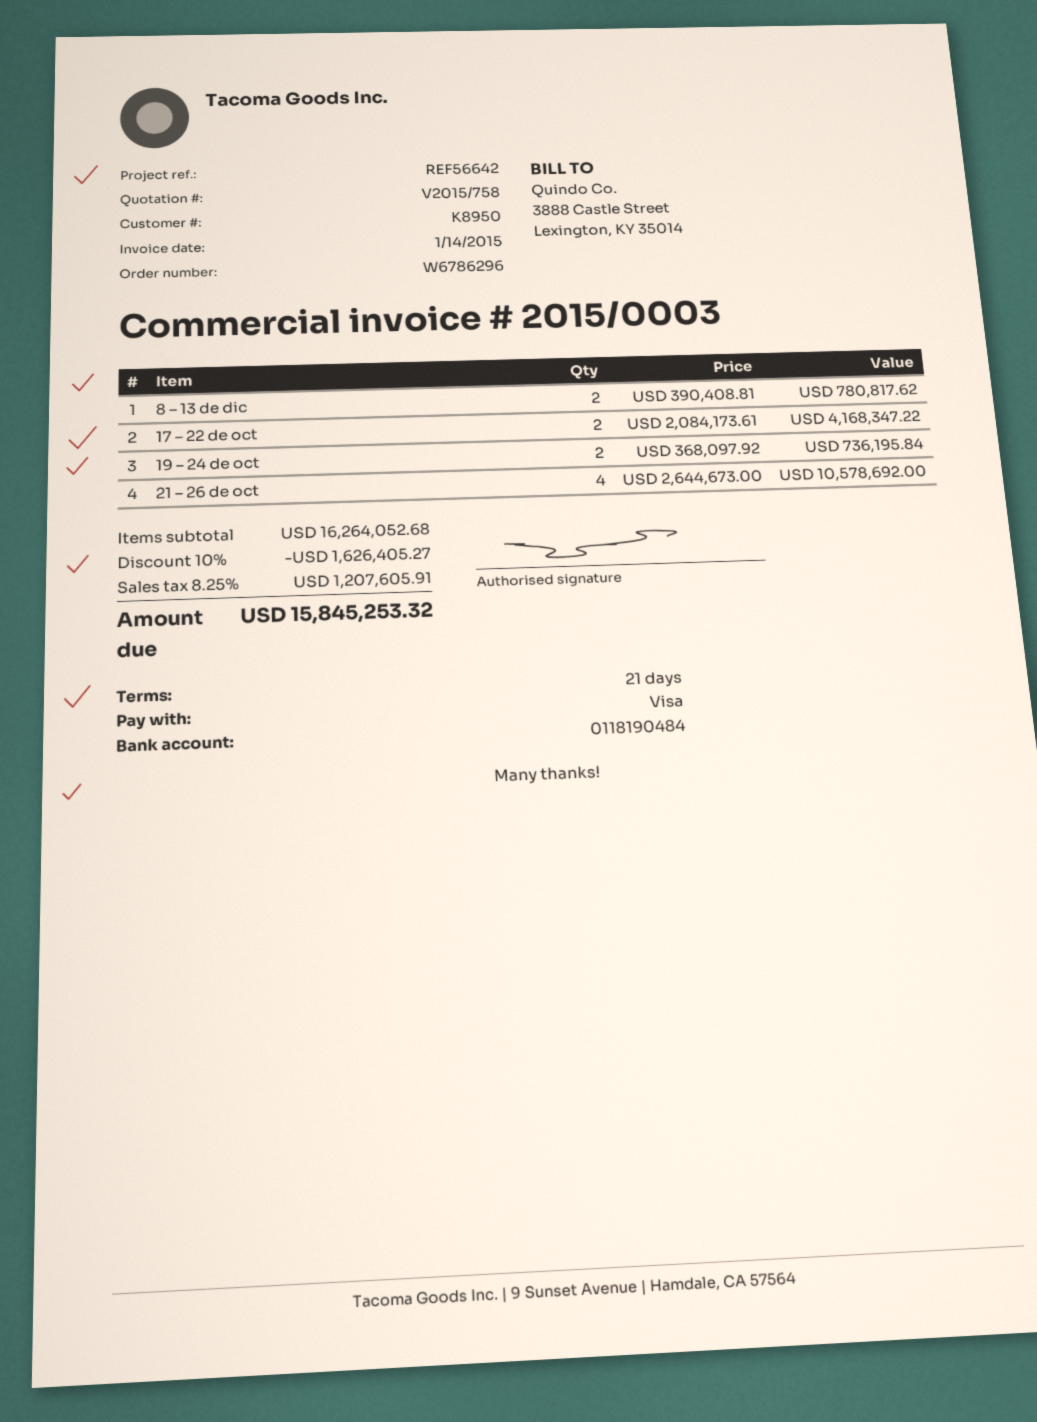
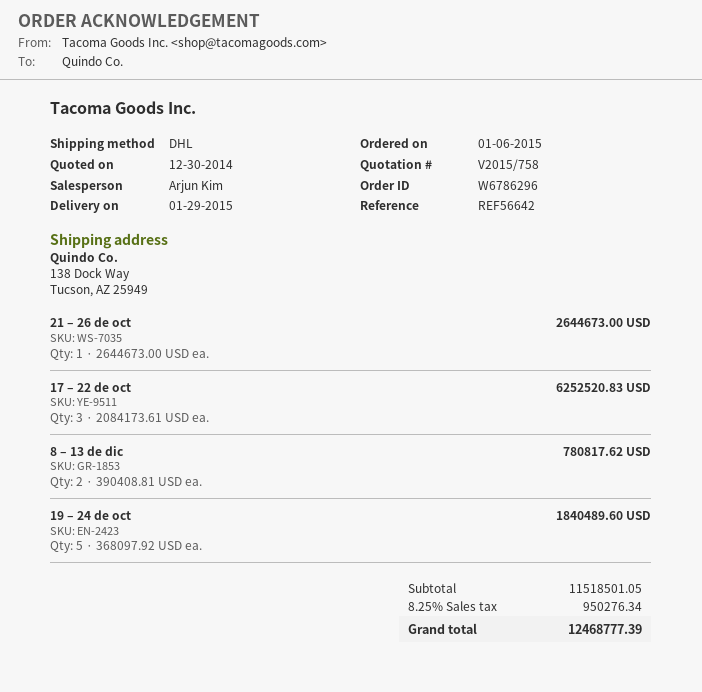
17 – 22 de oct: 2 x 2084173.61 = 4168347.22 -> 3 x 2084173.61 = 6252520.83
19 – 24 de oct: 2 x 368097.92 = 736195.84 -> 5 x 368097.92 = 1840489.60
21 – 26 de oct: 4 x 2644673.00 = 10578692.00 -> 1 x 2644673.00 = 2644673.00
subtotal: 16264052.68 -> 11518501.05
discount: 10% = 1626405.27 -> none
tax: 8.25% = 1207605.91 -> 8.25% = 950276.34
total: 15845253.32 -> 12468777.39

